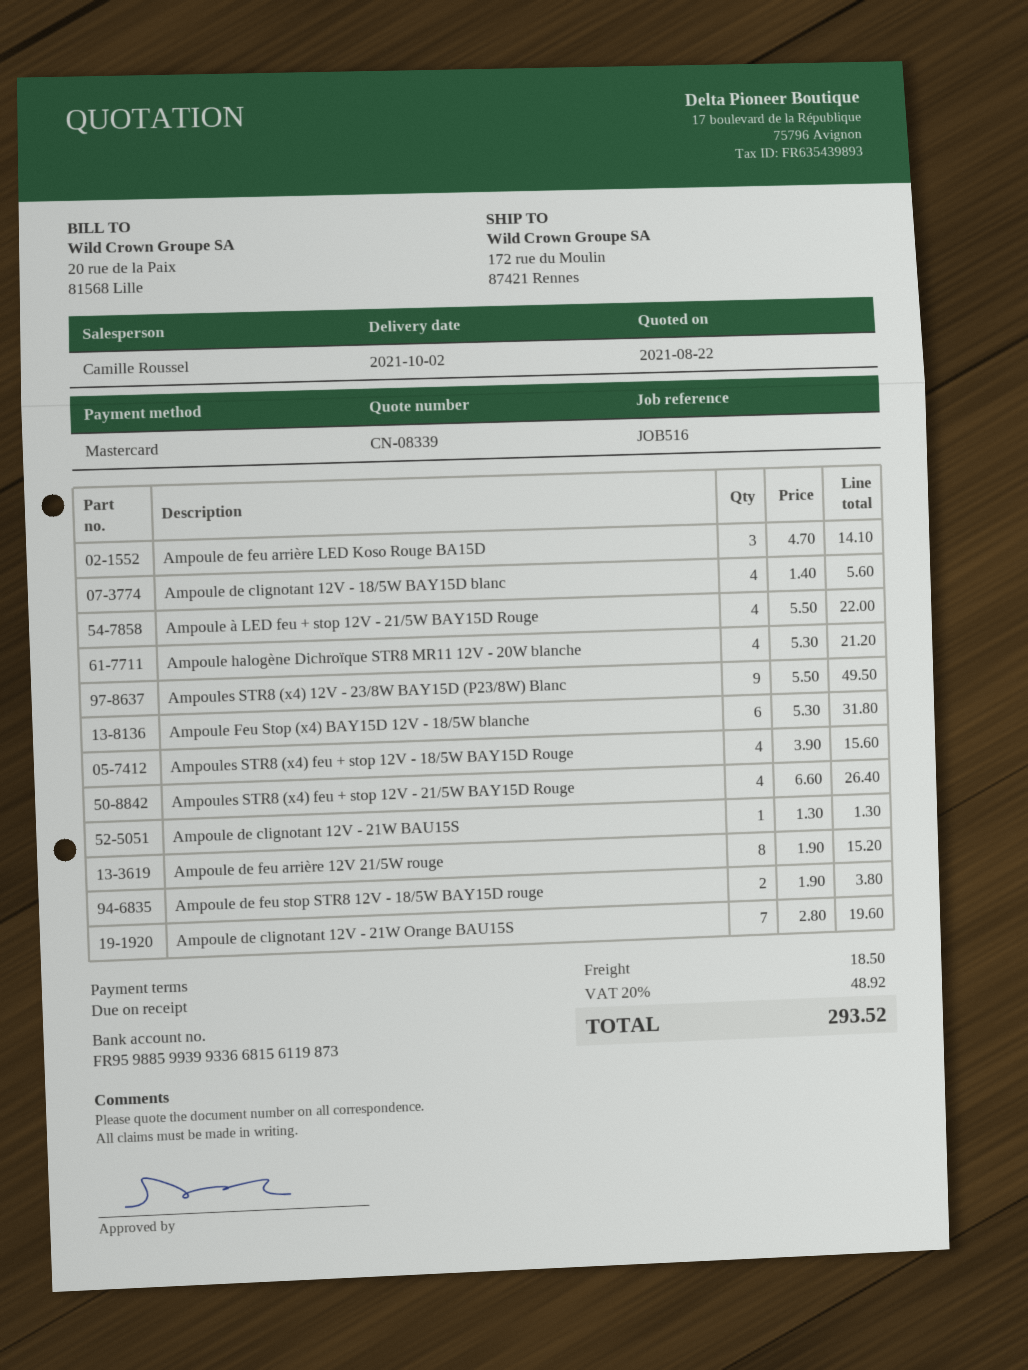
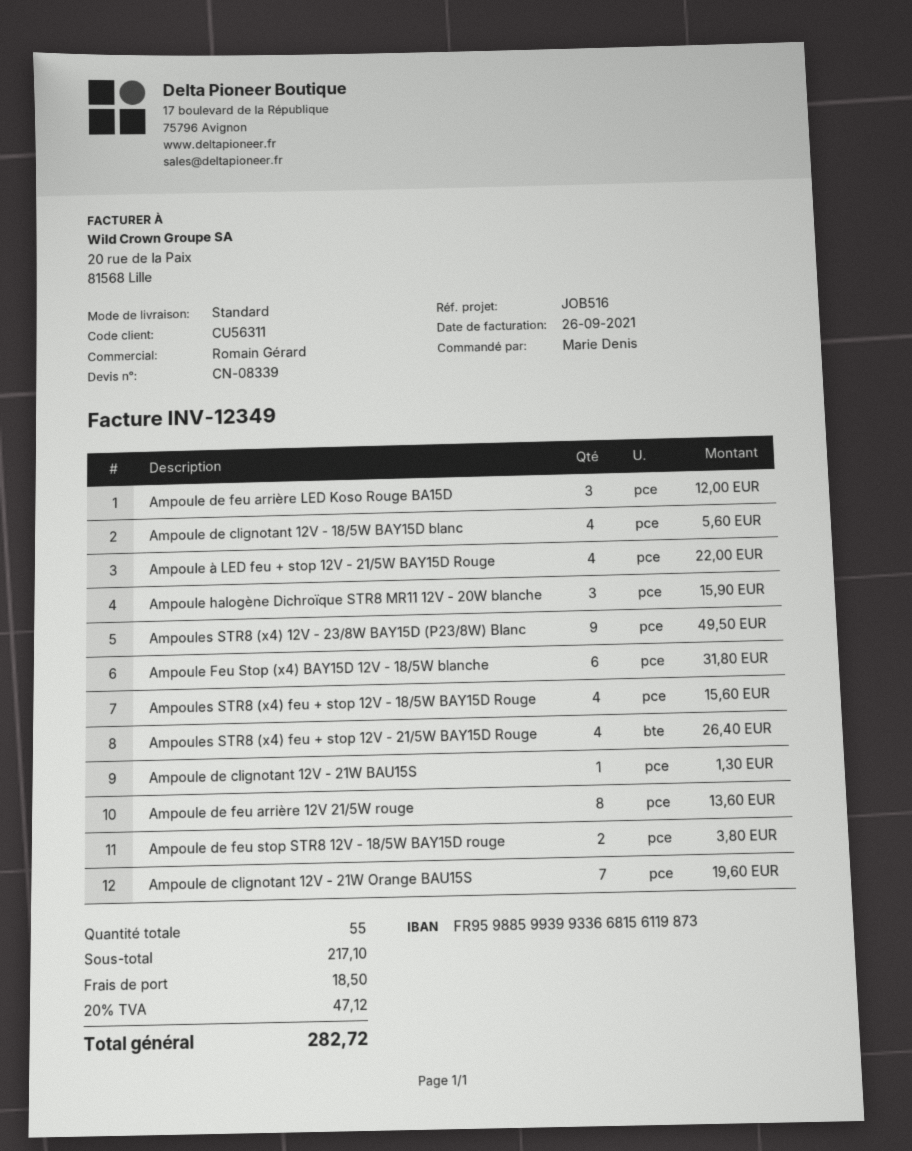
sales rep: Camille Roussel -> Romain Gérard
Ampoule de feu arrière LED Koso Rouge BA15D: 3 for 14.10 -> 3 for 12.00
Ampoule halogène Dichroïque STR8 MR11 12V - 20W blanche: 4 for 21.20 -> 3 for 15.90
Ampoule de feu arrière 12V 21/5W rouge: 8 for 15.20 -> 8 for 13.60
tax: 20% = 48.92 -> 20% = 47.12
total: 293.52 -> 282.72

